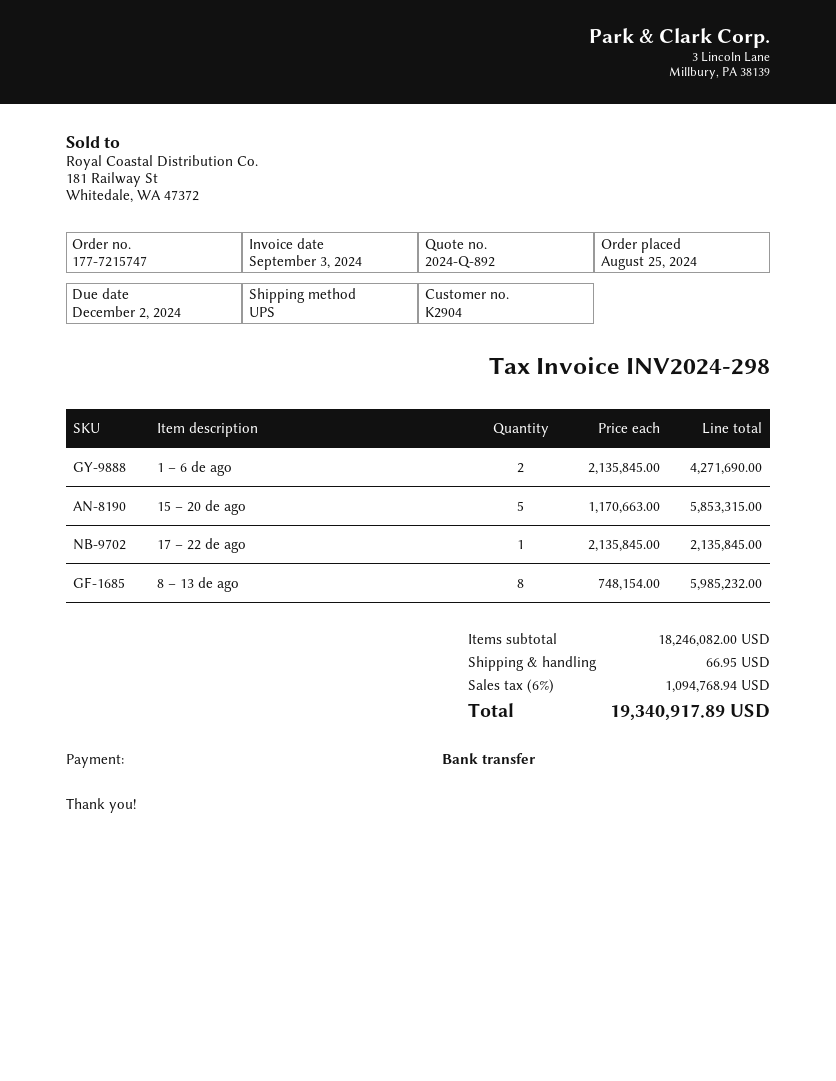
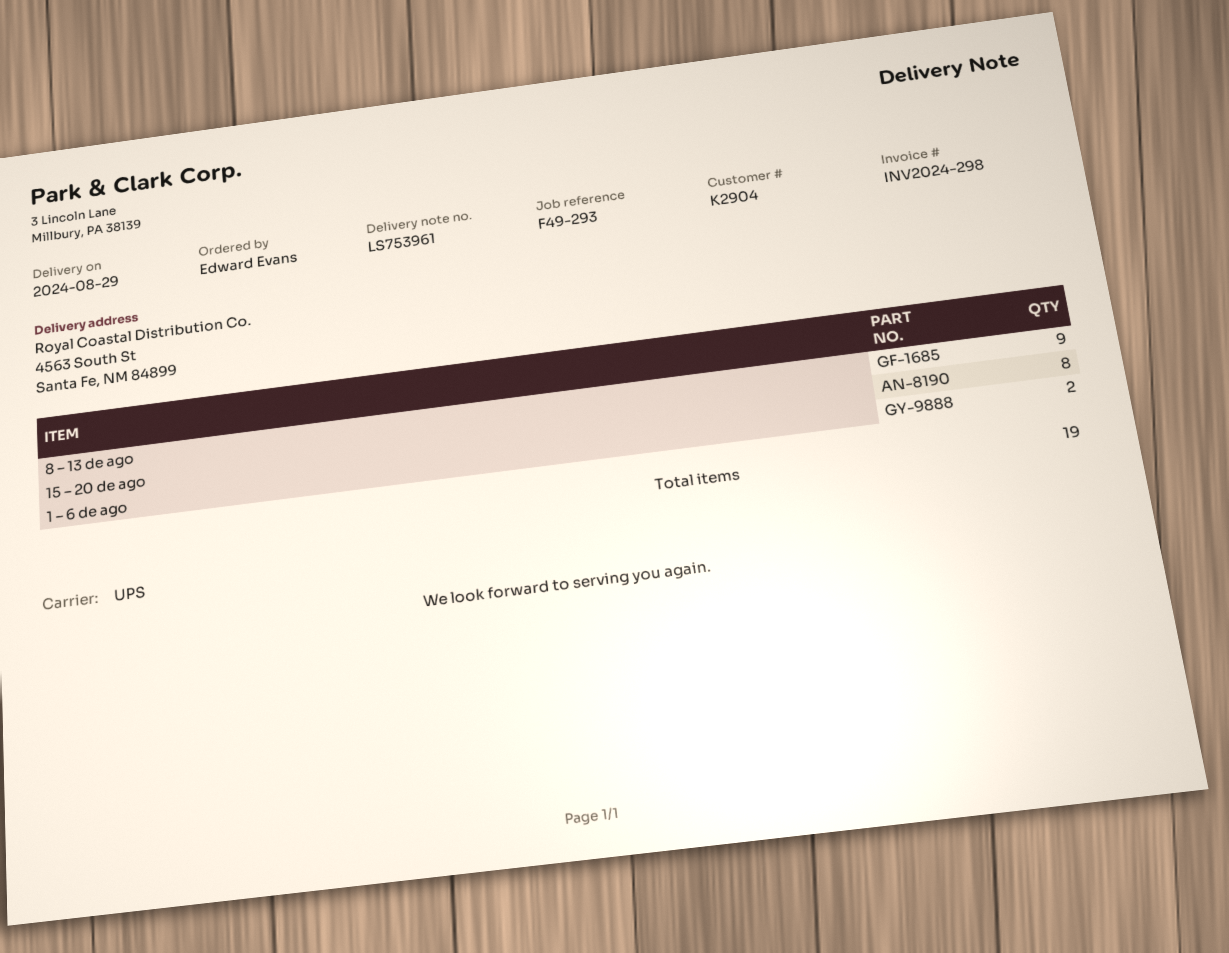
15 – 20 de ago: 5 -> 8
17 – 22 de ago: 1 -> none
8 – 13 de ago: 8 -> 9

